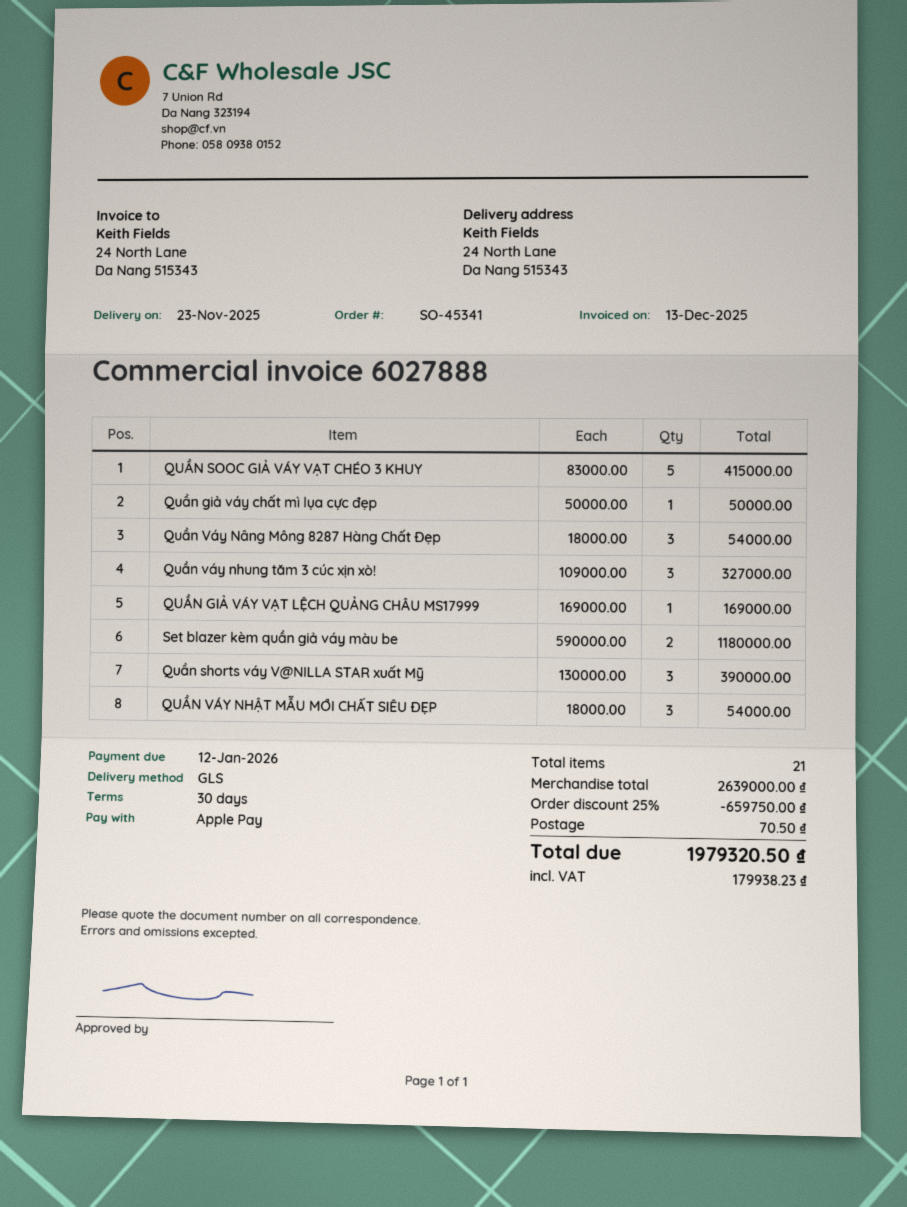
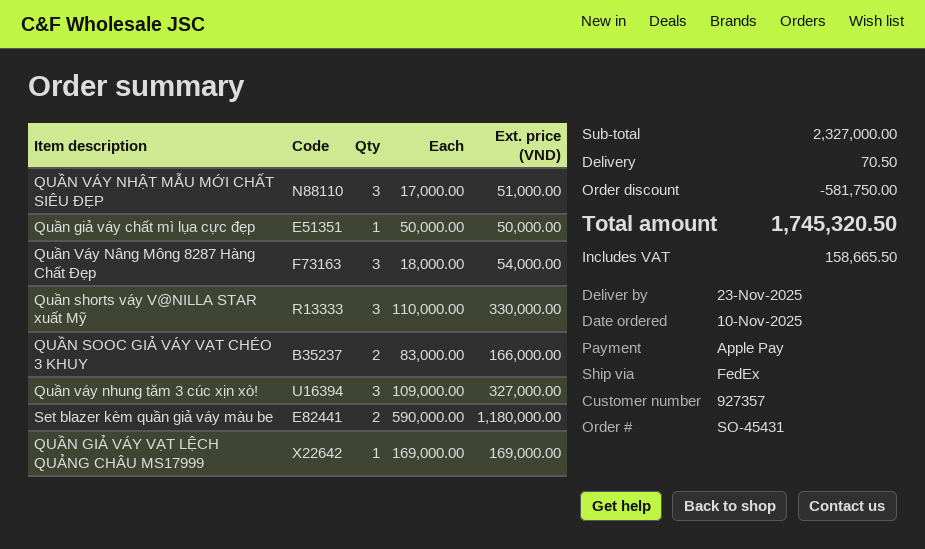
order number: SO-45341 -> SO-45431
shipping method: GLS -> FedEx
QUẦN SOOC GIẢ VÁY VẠT CHÉO 3 KHUY: 5 x 83000.00 = 415000.00 -> 2 x 83000.00 = 166000.00
Quần shorts váy V@NILLA STAR xuất Mỹ: 3 x 130000.00 = 390000.00 -> 3 x 110000.00 = 330000.00
QUẦN VÁY NHẬT MẪU MỚI CHẤT SIÊU ĐẸP: 3 x 18000.00 = 54000.00 -> 3 x 17000.00 = 51000.00
subtotal: 2639000.00 -> 2327000.00
discount: 659750.00 -> 581750.00
tax: 179938.23 -> 158665.50
total: 1979320.50 -> 1745320.50

